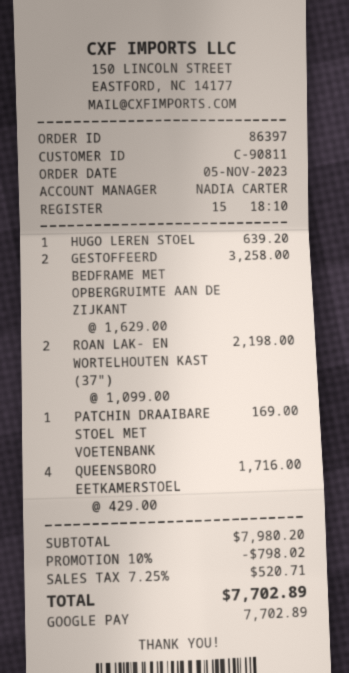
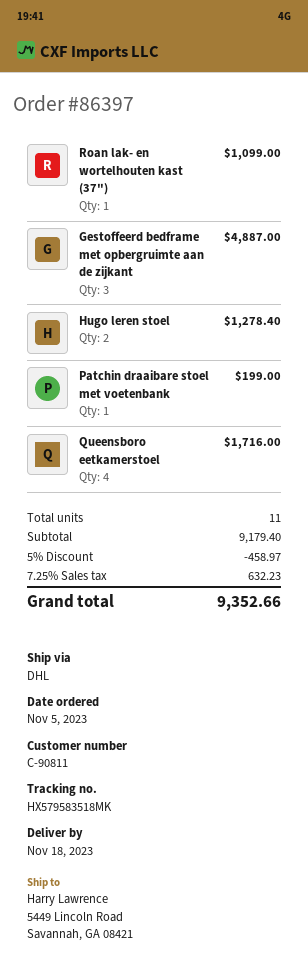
HUGO LEREN STOEL: 1 for 639.20 -> 2 for 1278.40
GESTOFFEERD BEDFRAME MET OPBERGRUIMTE AAN DE ZIJKANT: 2 for 3258.00 -> 3 for 4887.00
ROAN LAK- EN WORTELHOUTEN KAST (37"): 2 for 2198.00 -> 1 for 1099.00
PATCHIN DRAAIBARE STOEL MET VOETENBANK: 1 for 169.00 -> 1 for 199.00
subtotal: 7980.20 -> 9179.40
discount: 10% = 798.02 -> 5% = 458.97
tax: 7.25% = 520.71 -> 7.25% = 632.23
total: 7702.89 -> 9352.66

